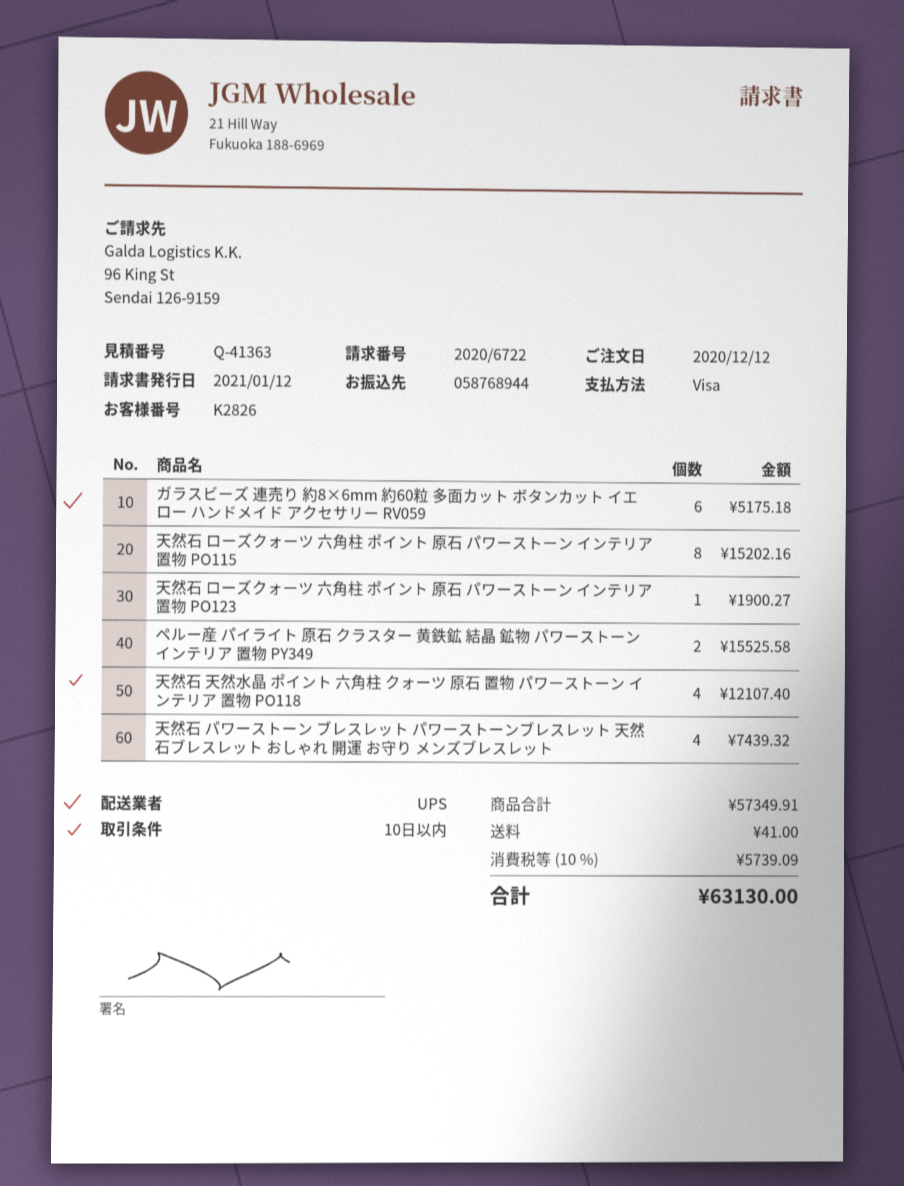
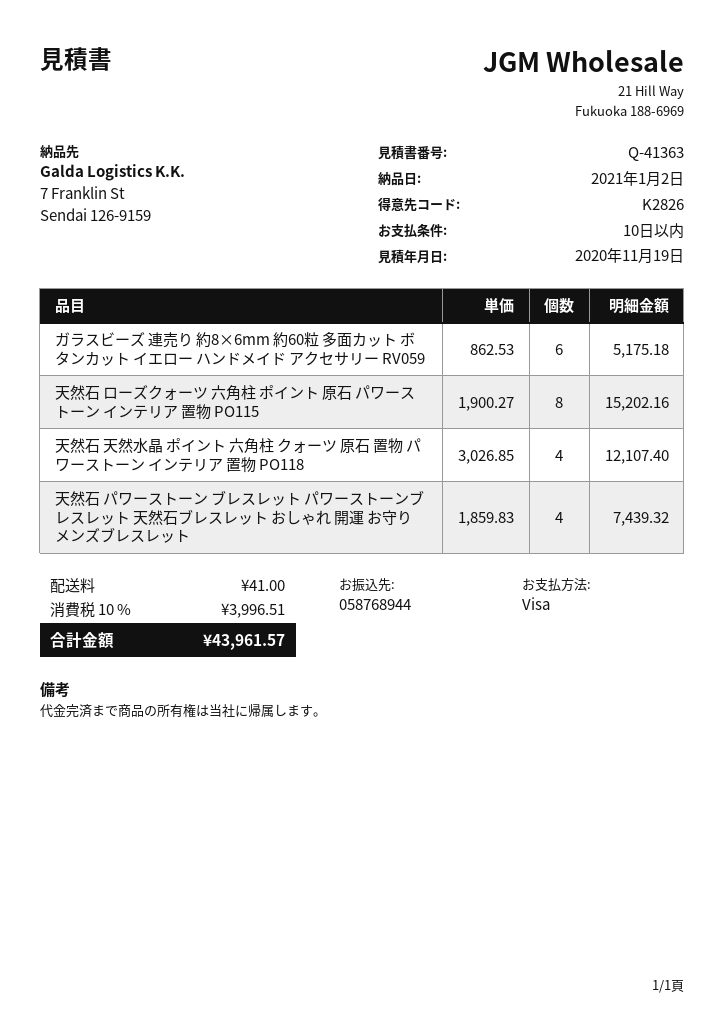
天然石 ローズクォーツ 六角柱 ポイント 原石 パワーストーン インテリア 置物 PO123: 1 for 1900.27 -> none
ペルー産 パイライト 原石 クラスター 黄鉄鉱 結晶 鉱物 パワーストーン インテリア 置物 PY349: 2 for 15525.58 -> none
tax: 10% = 5739.09 -> 10% = 3996.51
total: 63130.00 -> 43961.57

